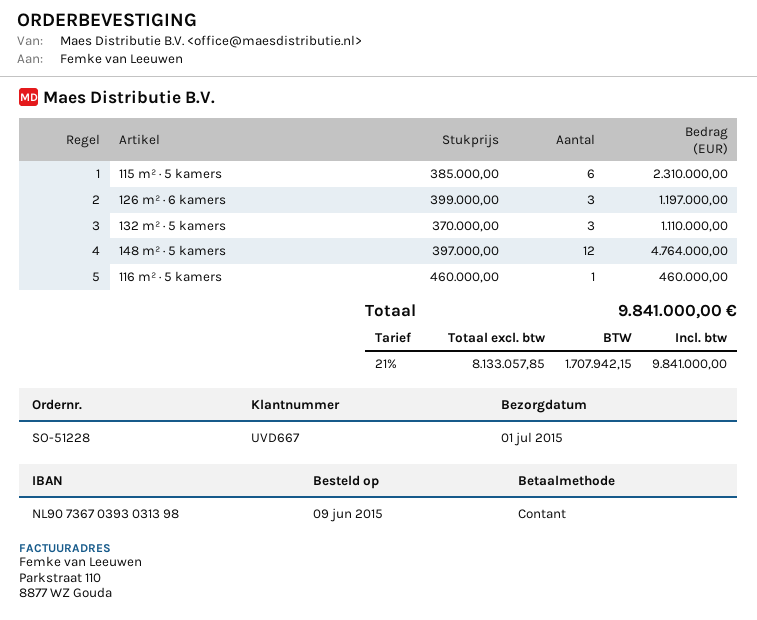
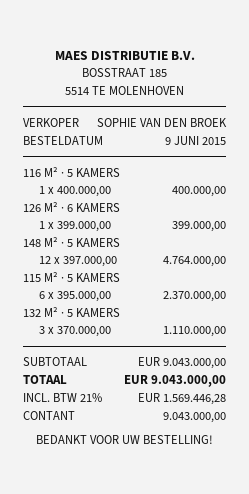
115 m² · 5 kamers: 6 x 385000.00 = 2310000.00 -> 6 x 395000.00 = 2370000.00
126 m² · 6 kamers: 3 x 399000.00 = 1197000.00 -> 1 x 399000.00 = 399000.00
116 m² · 5 kamers: 1 x 460000.00 = 460000.00 -> 1 x 400000.00 = 400000.00
tax: 21% = 1707942.15 -> 21% = 1569446.28
total: 9841000.00 -> 9043000.00

